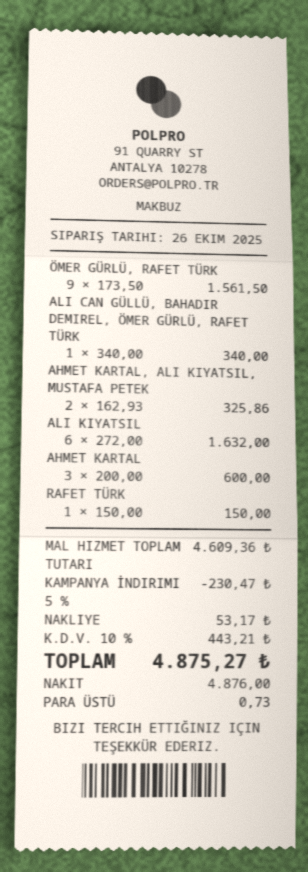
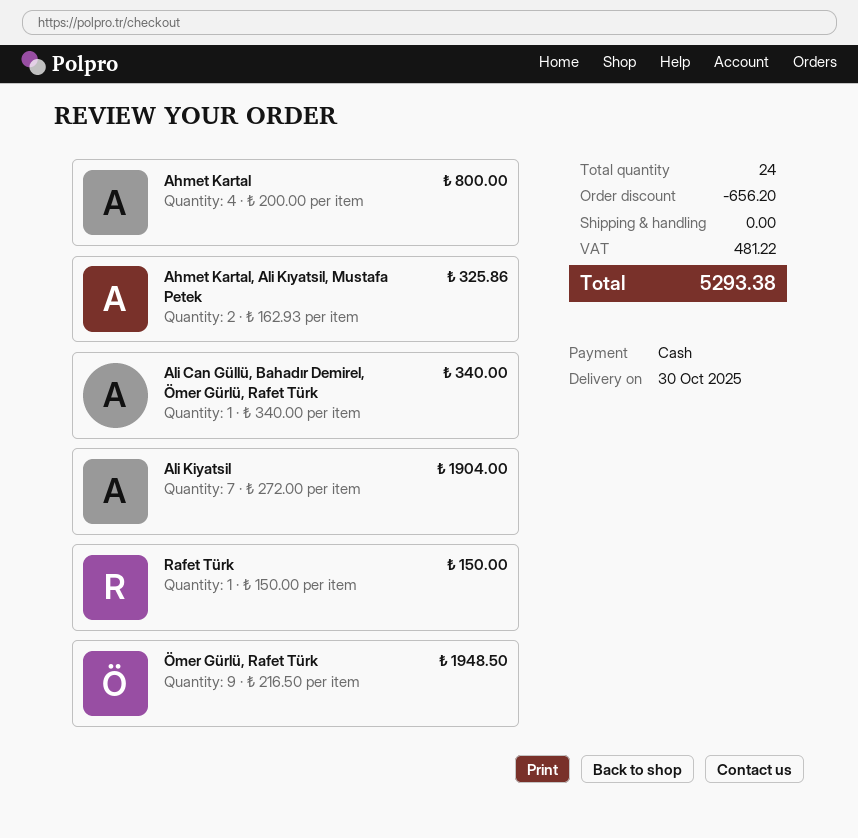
ÖMER GÜRLÜ, RAFET TÜRK: 9 x 173.50 = 1561.50 -> 9 x 216.50 = 1948.50
ALI KIYATSIL: 6 x 272.00 = 1632.00 -> 7 x 272.00 = 1904.00
AHMET KARTAL: 3 x 200.00 = 600.00 -> 4 x 200.00 = 800.00
discount: 230.47 -> 656.20
shipping: 53.17 -> 0.00
tax: 443.21 -> 481.22
total: 4875.27 -> 5293.38

